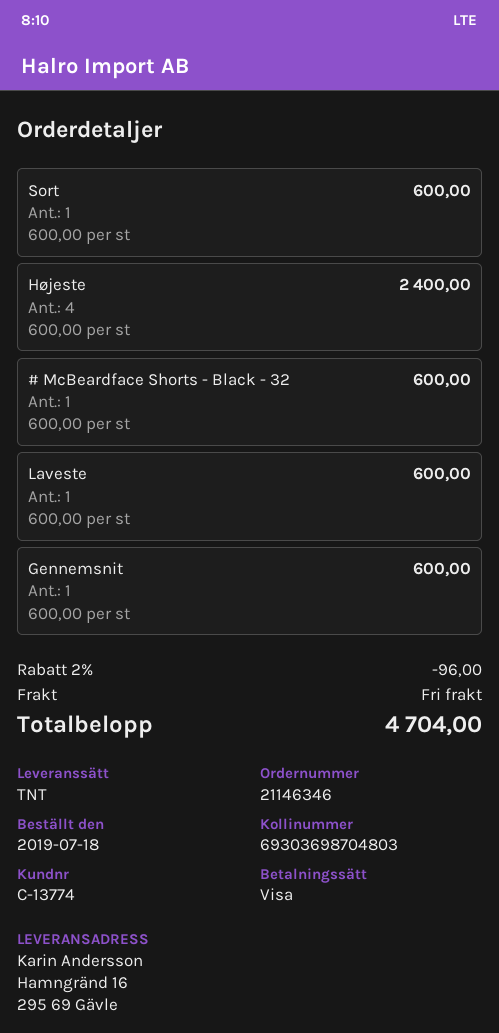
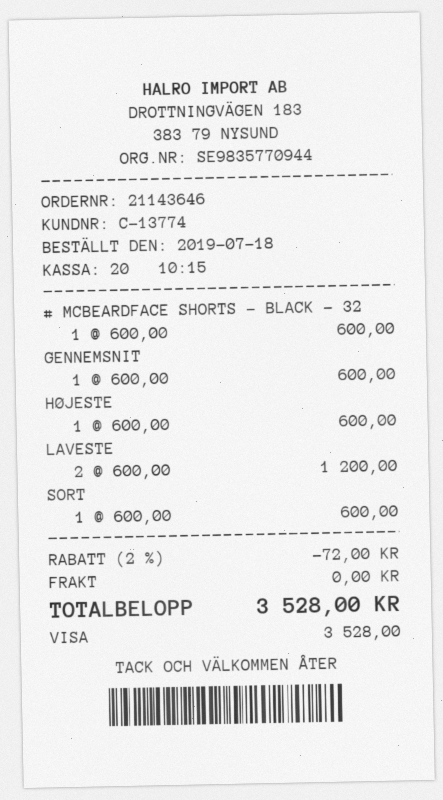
order number: 21146346 -> 21143646
Højeste: 4 x 600.00 = 2400.00 -> 1 x 600.00 = 600.00
Laveste: 1 x 600.00 = 600.00 -> 2 x 600.00 = 1200.00
discount: 2% = 96.00 -> 2% = 72.00
total: 4704.00 -> 3528.00

